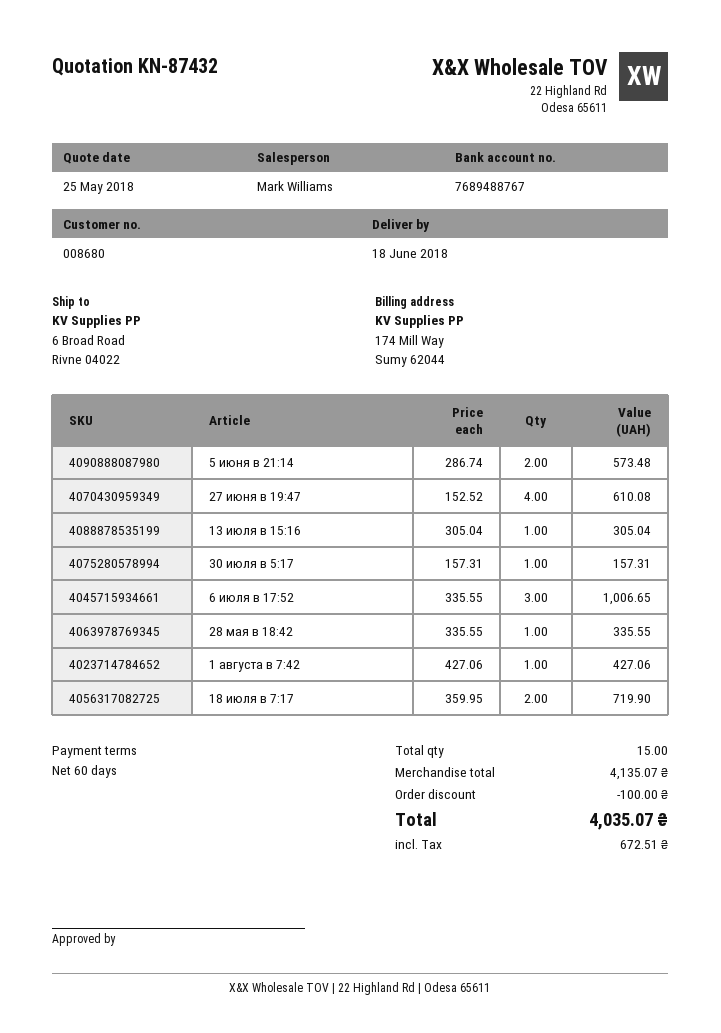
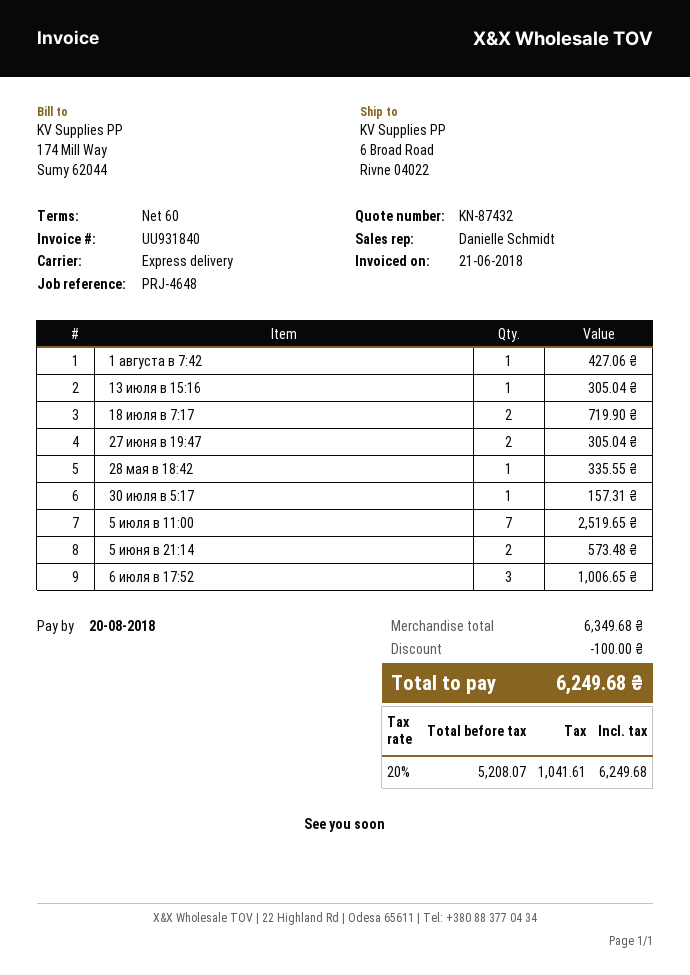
sales rep: Mark Williams -> Danielle Schmidt
27 июня в 19:47: 4 for 610.08 -> 2 for 305.04
5 июля в 11:00: none -> 7 for 2519.65
subtotal: 4135.07 -> 6349.68
tax: 672.51 -> 1041.61
total: 4035.07 -> 6249.68

